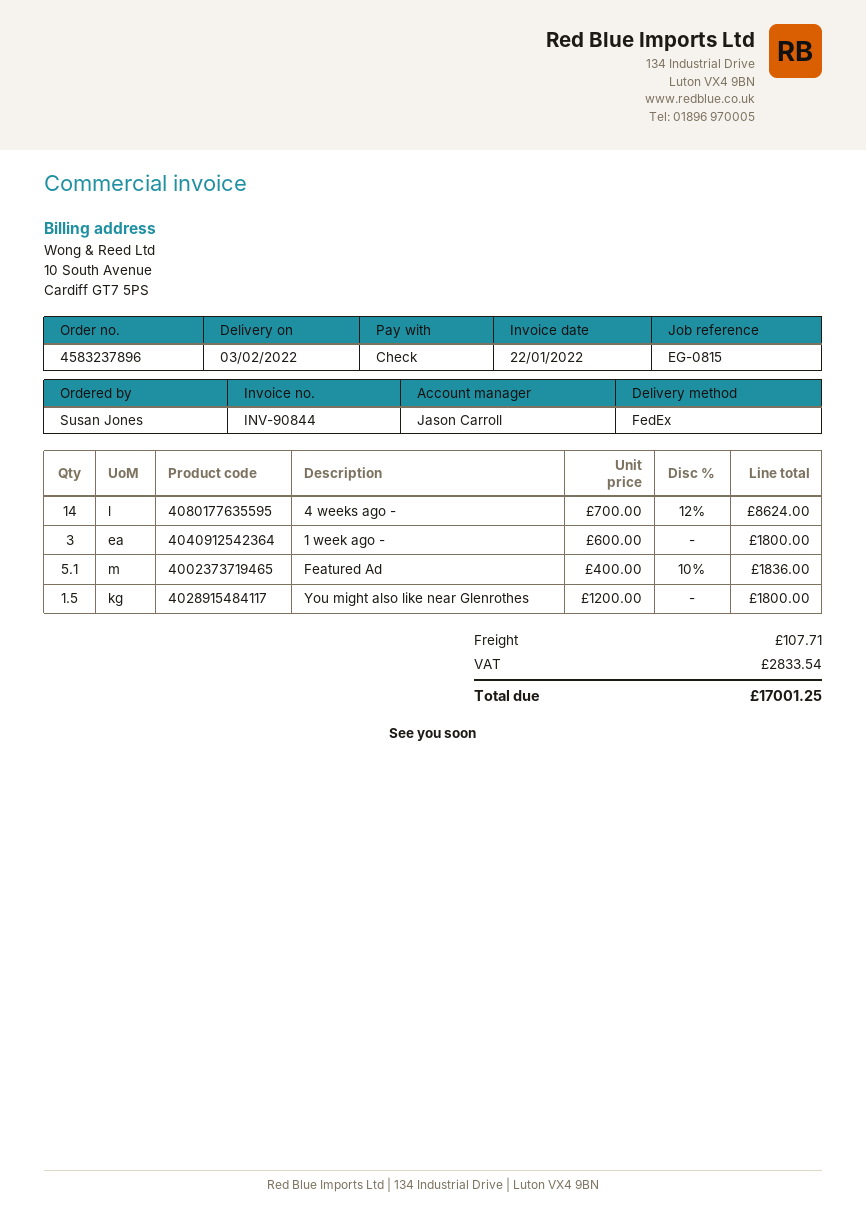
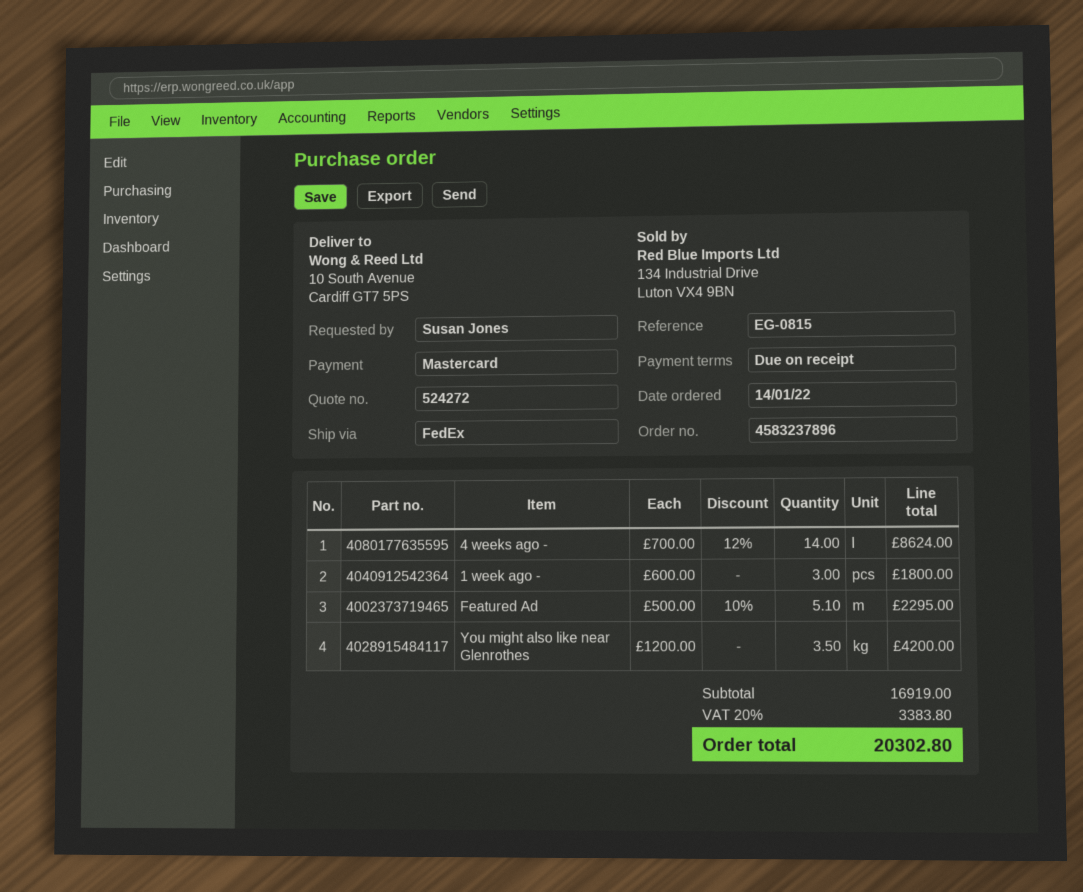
payment method: cheque -> Mastercard
Featured Ad: 5.1 x 400.00 - 10% = 1836.00 -> 5.1 x 500.00 - 10% = 2295.00
You might also like near Glenrothes: 1.5 x 1200.00 = 1800.00 -> 3.5 x 1200.00 = 4200.00
shipping: 107.71 -> none
tax: 2833.54 -> 3383.80
total: 17001.25 -> 20302.80

